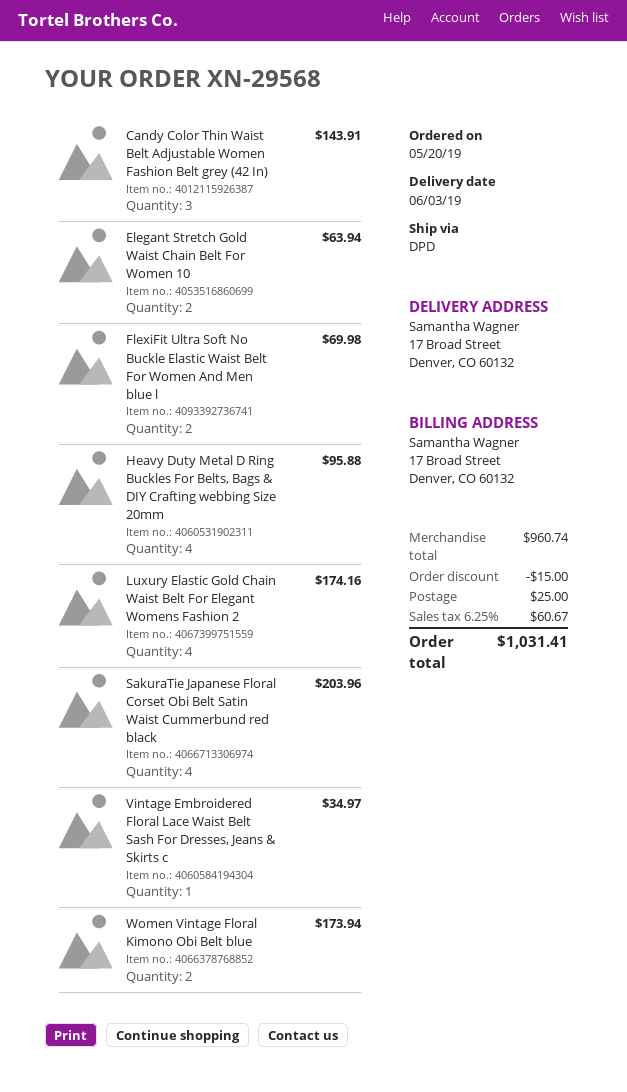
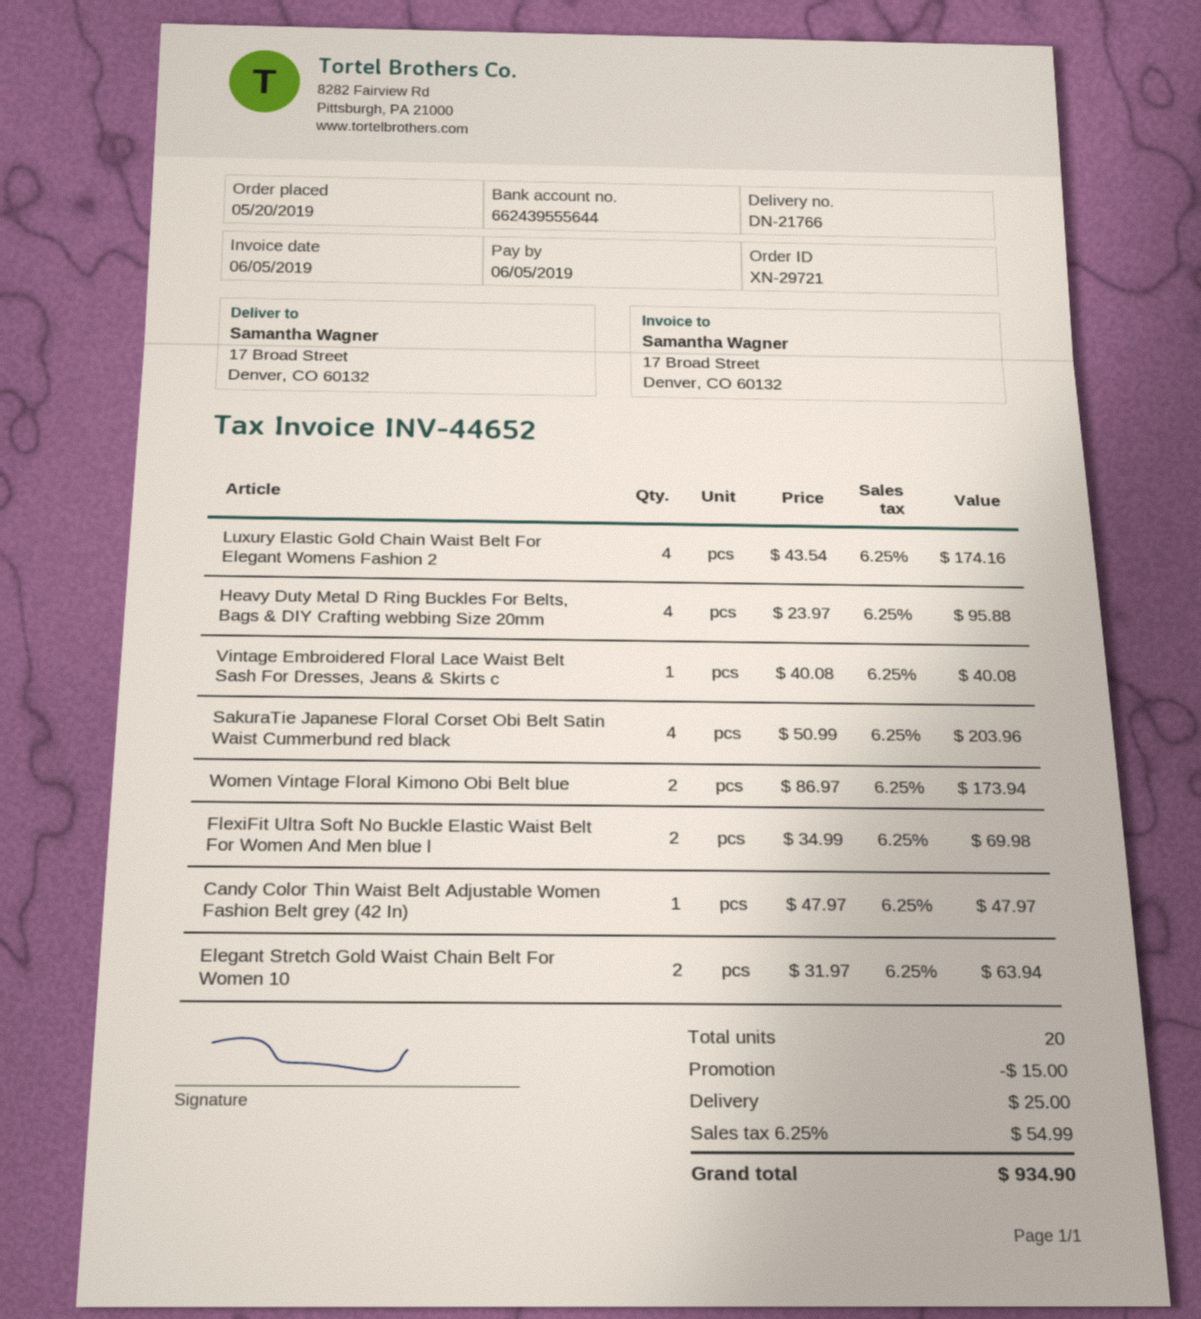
order number: XN-29568 -> XN-29721
Candy Color Thin Waist Belt Adjustable Women Fashion Belt grey (42 In): 3 for 143.91 -> 1 for 47.97
Vintage Embroidered Floral Lace Waist Belt Sash For Dresses, Jeans & Skirts c: 1 for 34.97 -> 1 for 40.08
tax: 6.25% = 60.67 -> 6.25% = 54.99
total: 1031.41 -> 934.90

